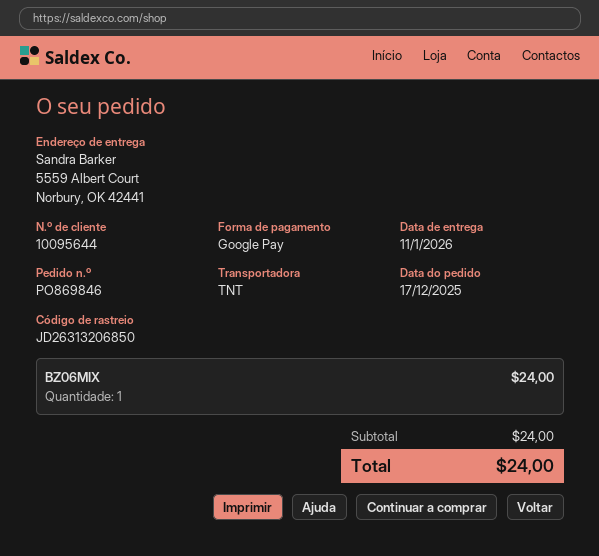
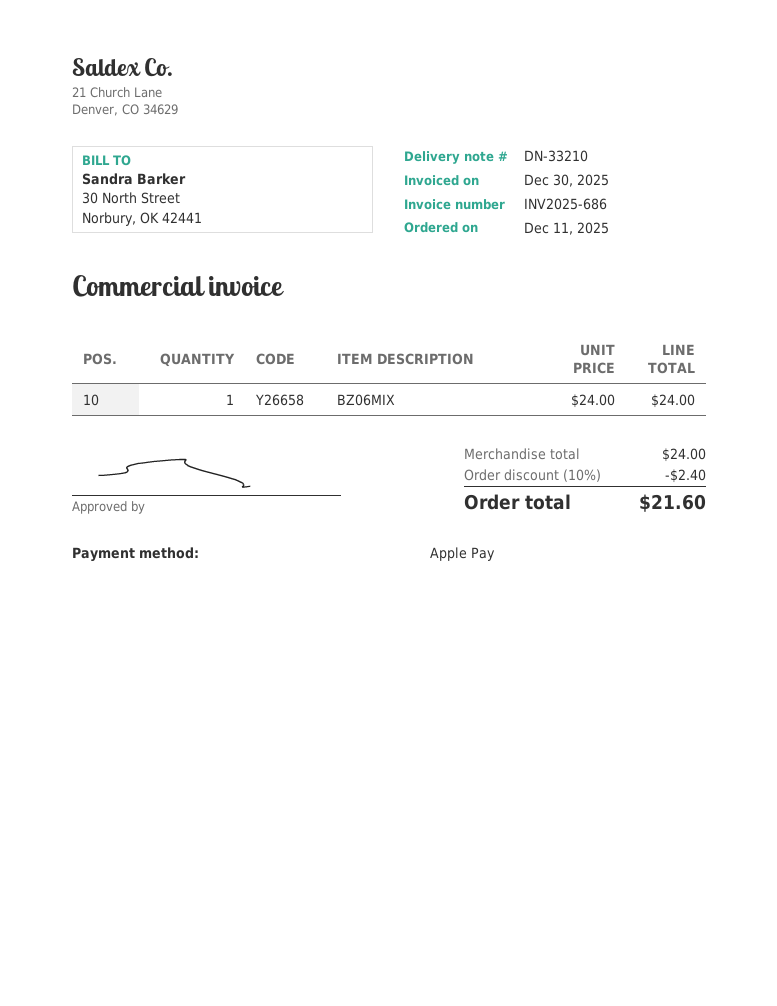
order date: 2025-12-17 -> 2025-12-11
payment method: Google Pay -> Apple Pay
discount: none -> 10% = 2.40
total: 24.00 -> 21.60

